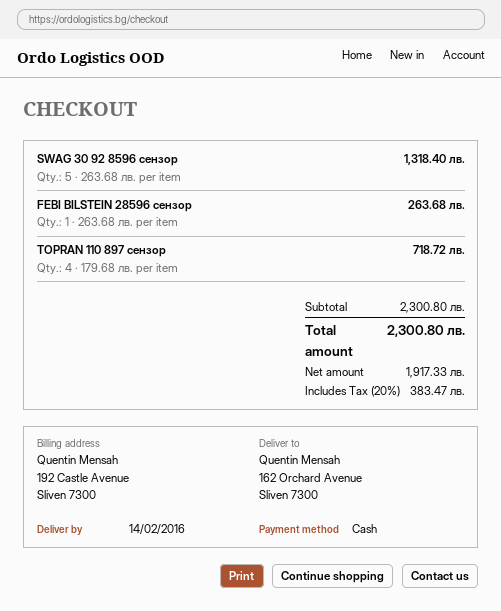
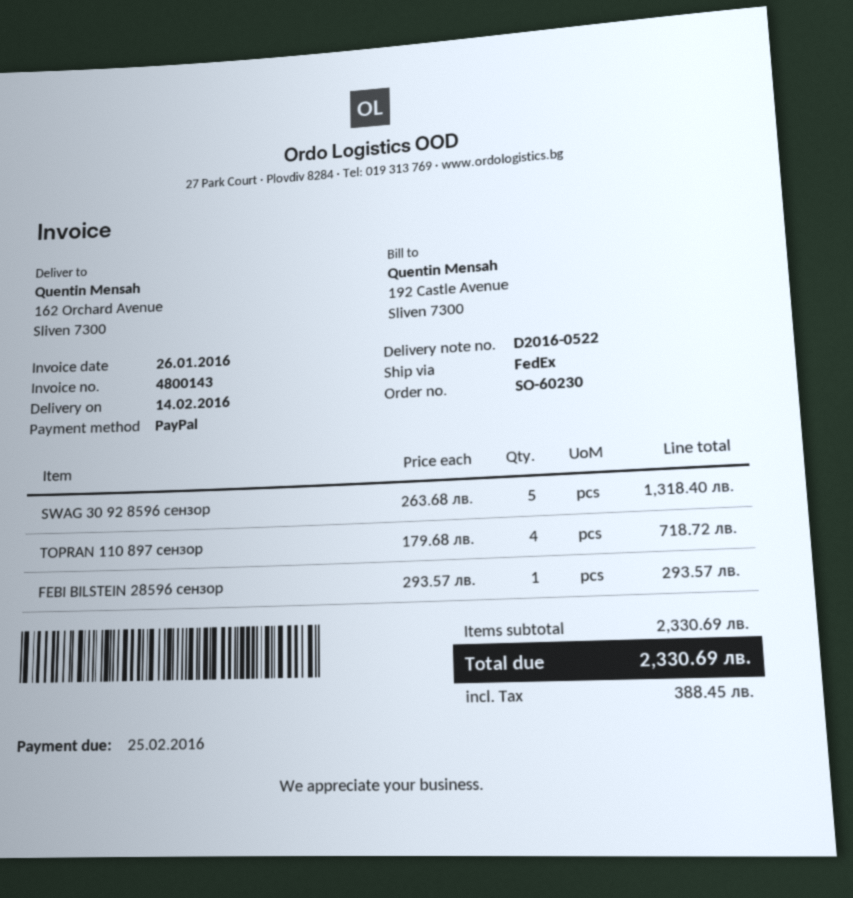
payment method: cash -> PayPal
FEBI BILSTEIN 28596 сензор: 1 x 263.68 = 263.68 -> 1 x 293.57 = 293.57
subtotal: 2300.80 -> 2330.69
tax: 383.47 -> 388.45
total: 2300.80 -> 2330.69

